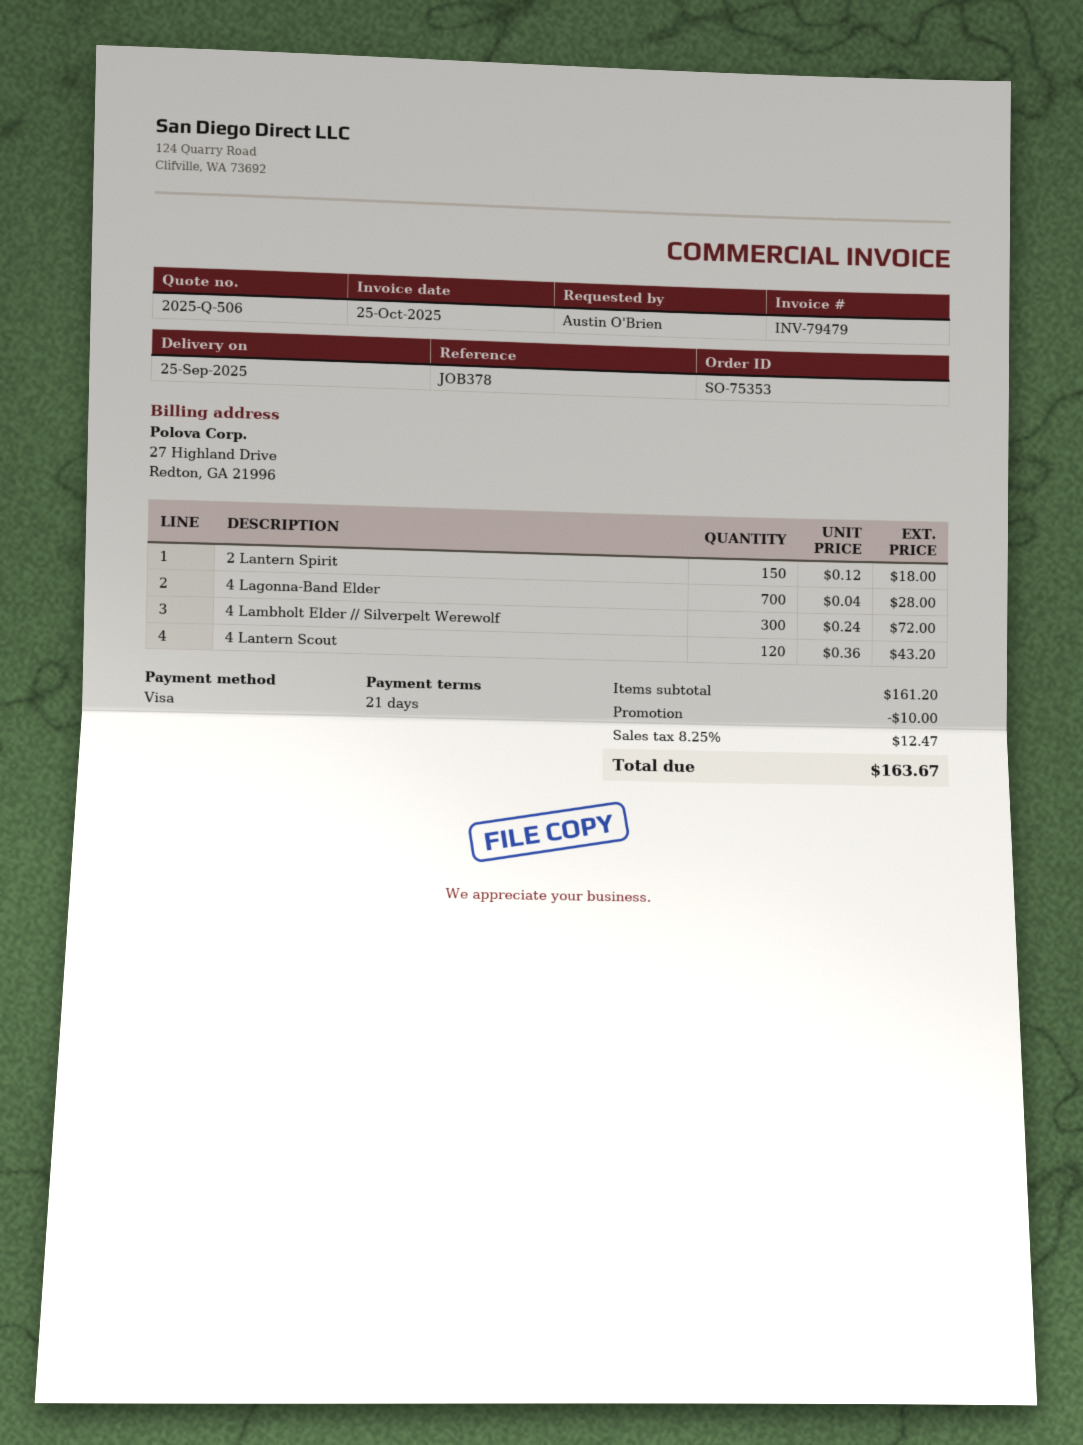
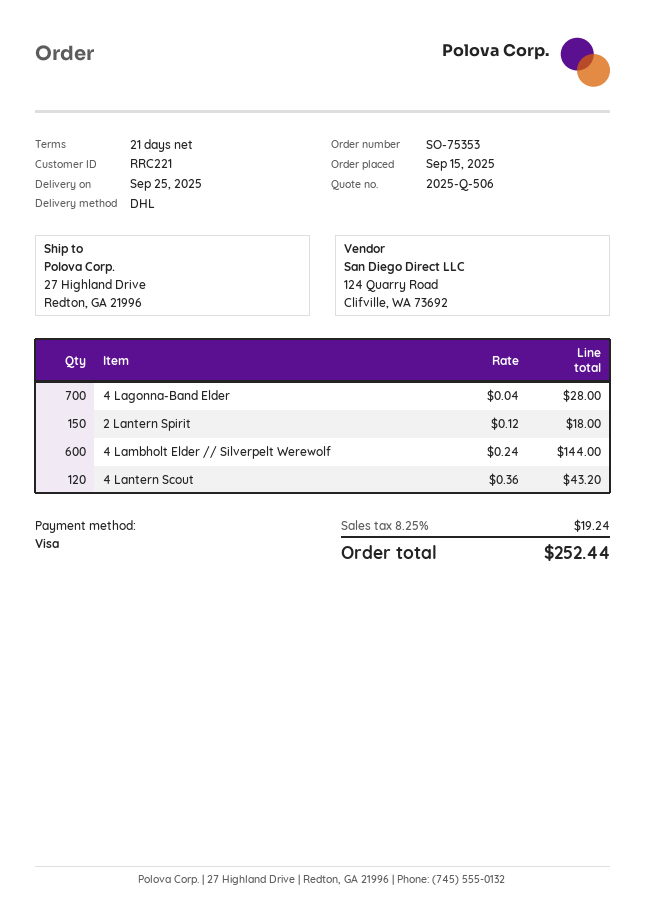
4 Lambholt Elder // Silverpelt Werewolf: 300 x 0.24 = 72.00 -> 600 x 0.24 = 144.00
discount: 10.00 -> none
tax: 8.25% = 12.47 -> 8.25% = 19.24
total: 163.67 -> 252.44

